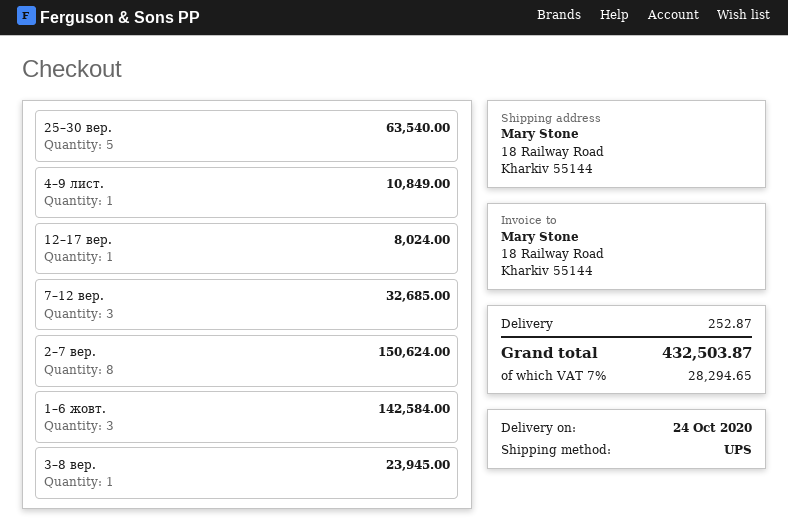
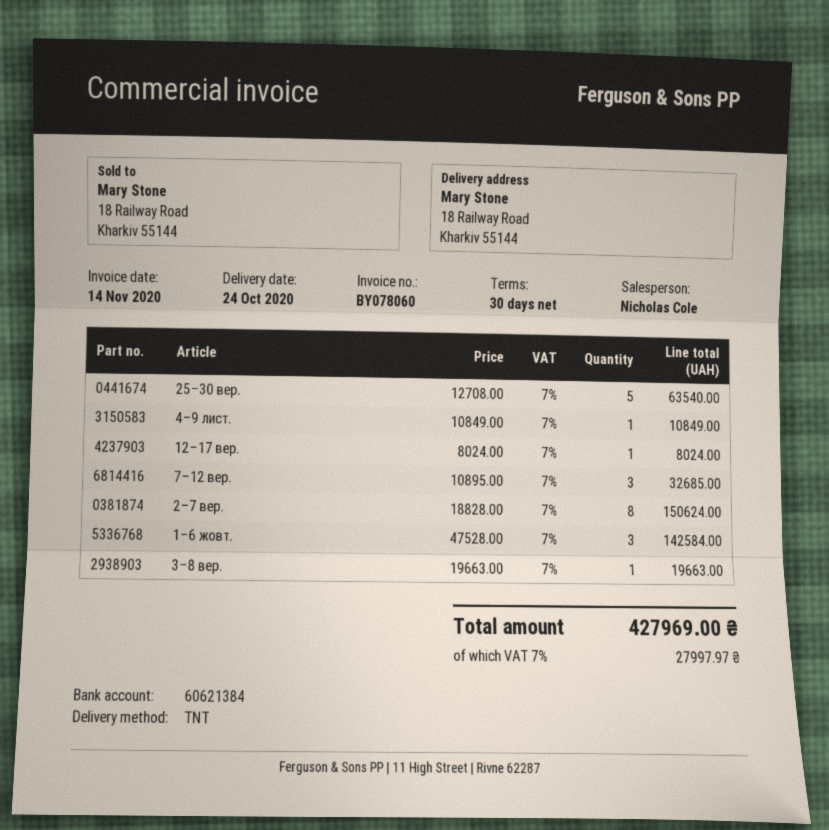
shipping method: UPS -> TNT
3–8 вер.: 1 for 23945.00 -> 1 for 19663.00
shipping: 252.87 -> none
tax: 7% = 28294.65 -> 7% = 27997.97
total: 432503.87 -> 427969.00

